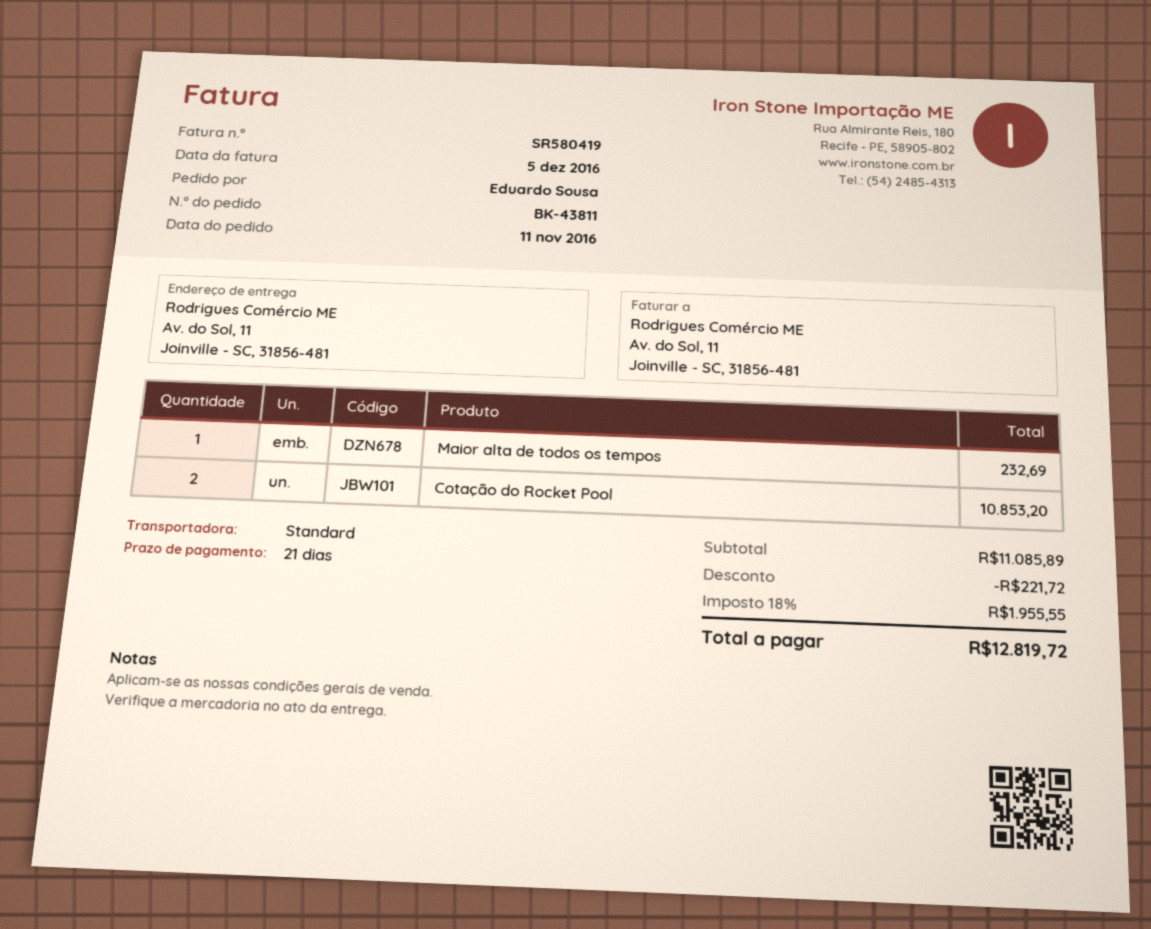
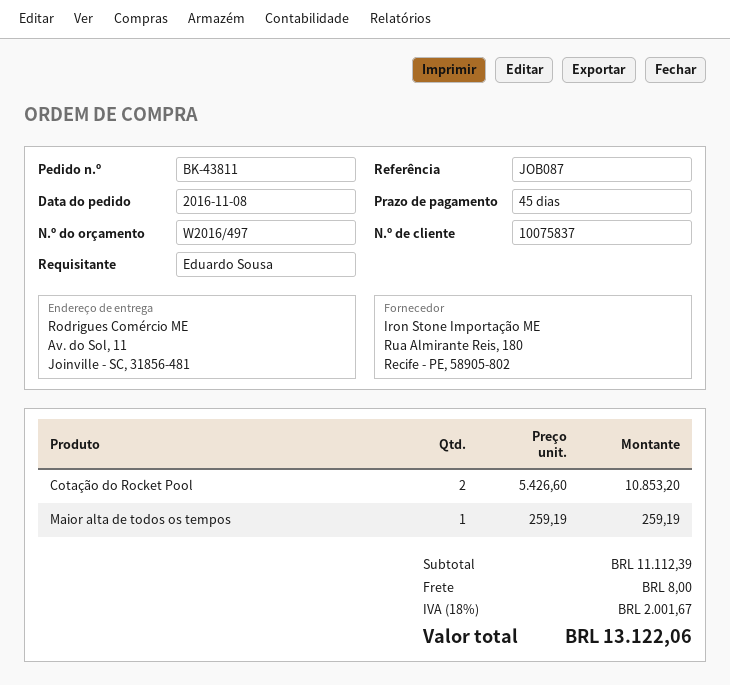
order date: 2016-11-11 -> 2016-11-08
payment terms: 21 days -> 45 days
Maior alta de todos os tempos: 1 for 232.69 -> 1 for 259.19
subtotal: 11085.89 -> 11112.39
discount: 221.72 -> none
shipping: none -> 8.00
tax: 18% = 1955.55 -> 18% = 2001.67
total: 12819.72 -> 13122.06

